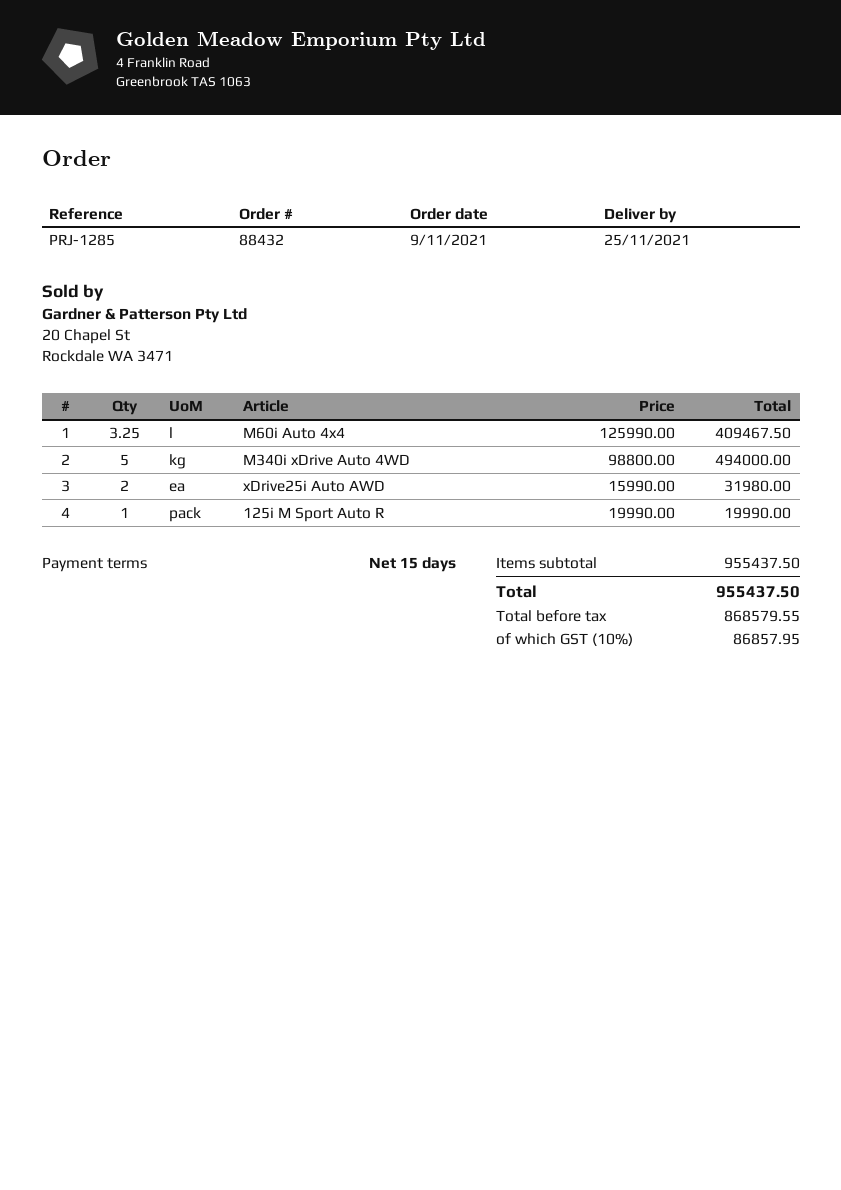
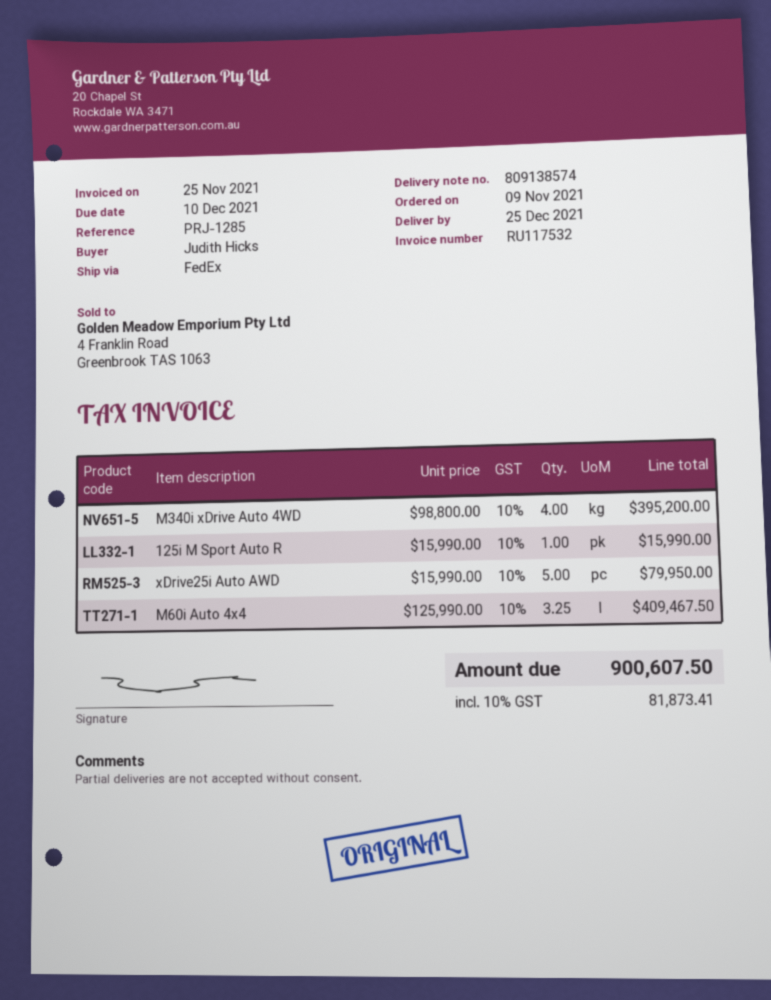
delivery date: 2021-11-25 -> 2021-12-25
M340i xDrive Auto 4WD: 5 x 98800.00 = 494000.00 -> 4 x 98800.00 = 395200.00
xDrive25i Auto AWD: 2 x 15990.00 = 31980.00 -> 5 x 15990.00 = 79950.00
125i M Sport Auto R: 1 x 19990.00 = 19990.00 -> 1 x 15990.00 = 15990.00
tax: 10% = 86857.95 -> 10% = 81873.41
total: 955437.50 -> 900607.50

